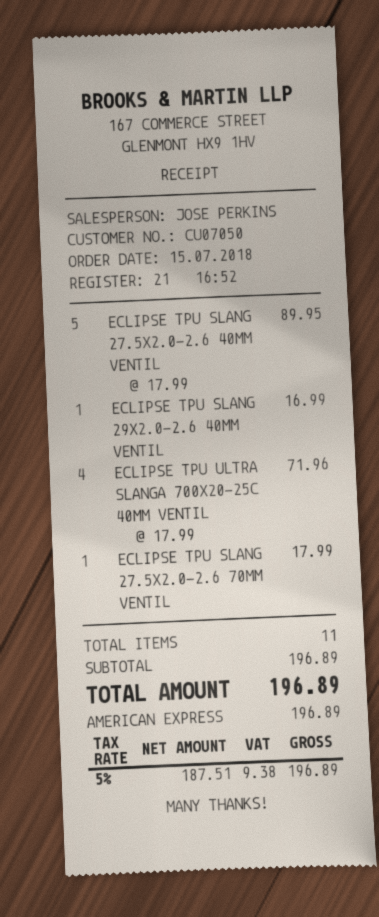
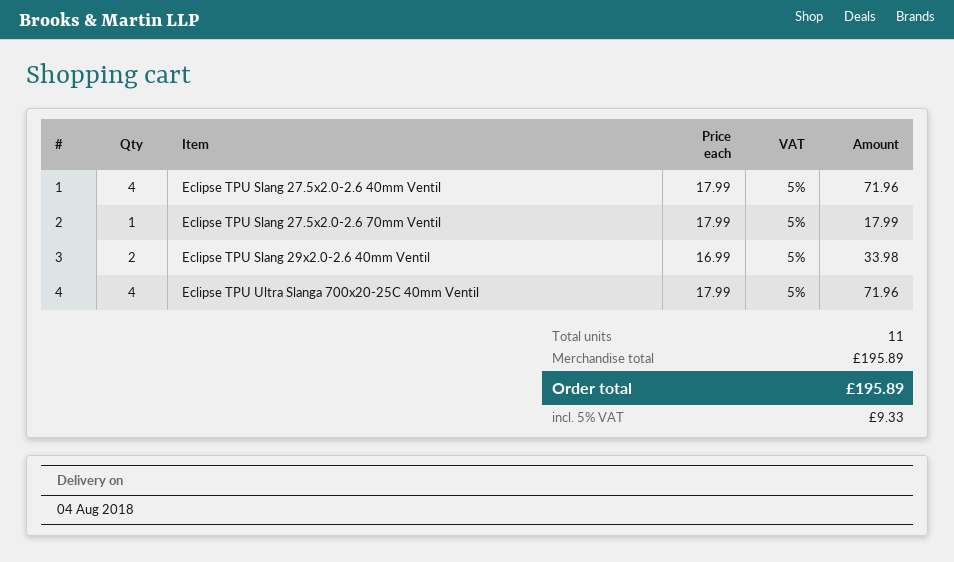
ECLIPSE TPU SLANG 27.5X2.0-2.6 40MM VENTIL: 5 x 17.99 = 89.95 -> 4 x 17.99 = 71.96
ECLIPSE TPU SLANG 29X2.0-2.6 40MM VENTIL: 1 x 16.99 = 16.99 -> 2 x 16.99 = 33.98
subtotal: 196.89 -> 195.89
tax: 5% = 9.38 -> 5% = 9.33
total: 196.89 -> 195.89

